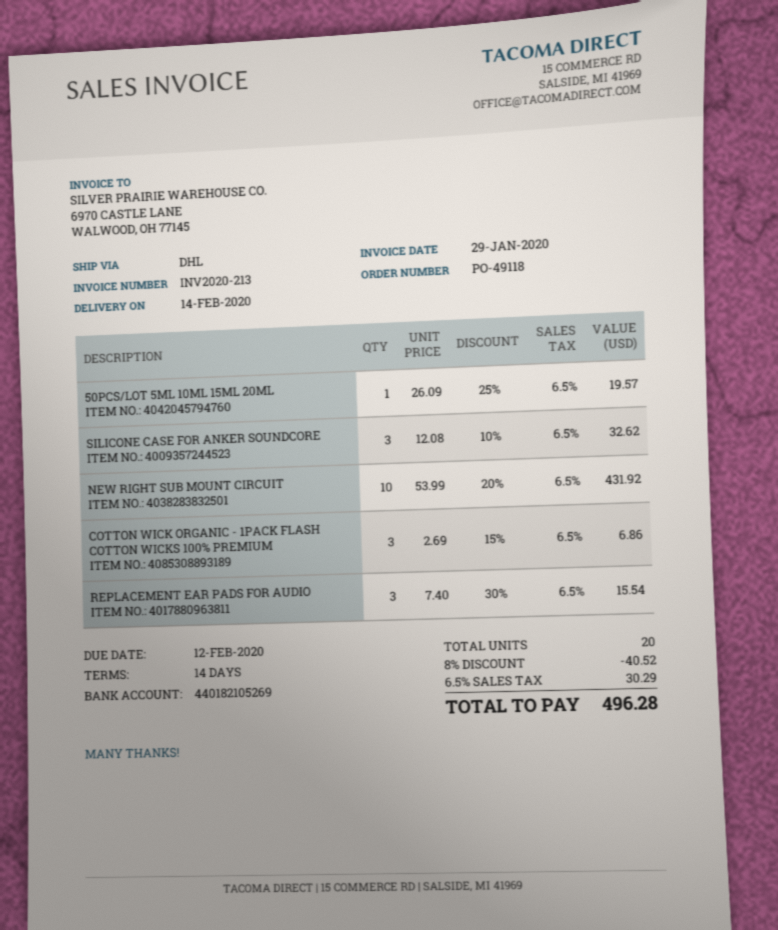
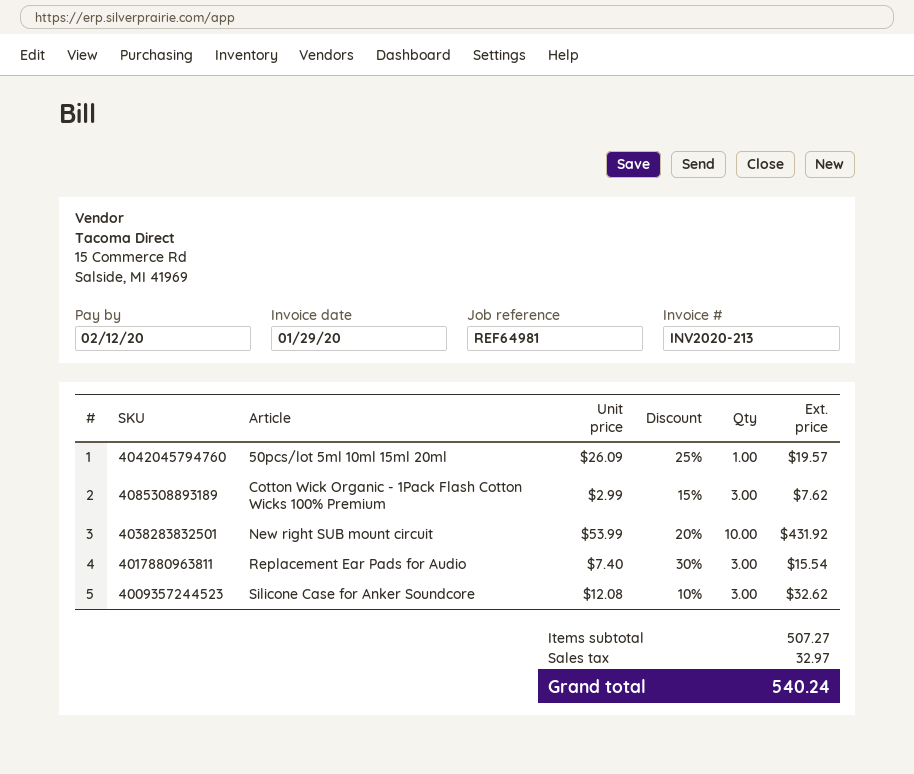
COTTON WICK ORGANIC - 1PACK FLASH COTTON WICKS 100% PREMIUM: 3 x 2.69 - 15% = 6.86 -> 3 x 2.99 - 15% = 7.62
discount: 8% = 40.52 -> none
tax: 30.29 -> 32.97
total: 496.28 -> 540.24

